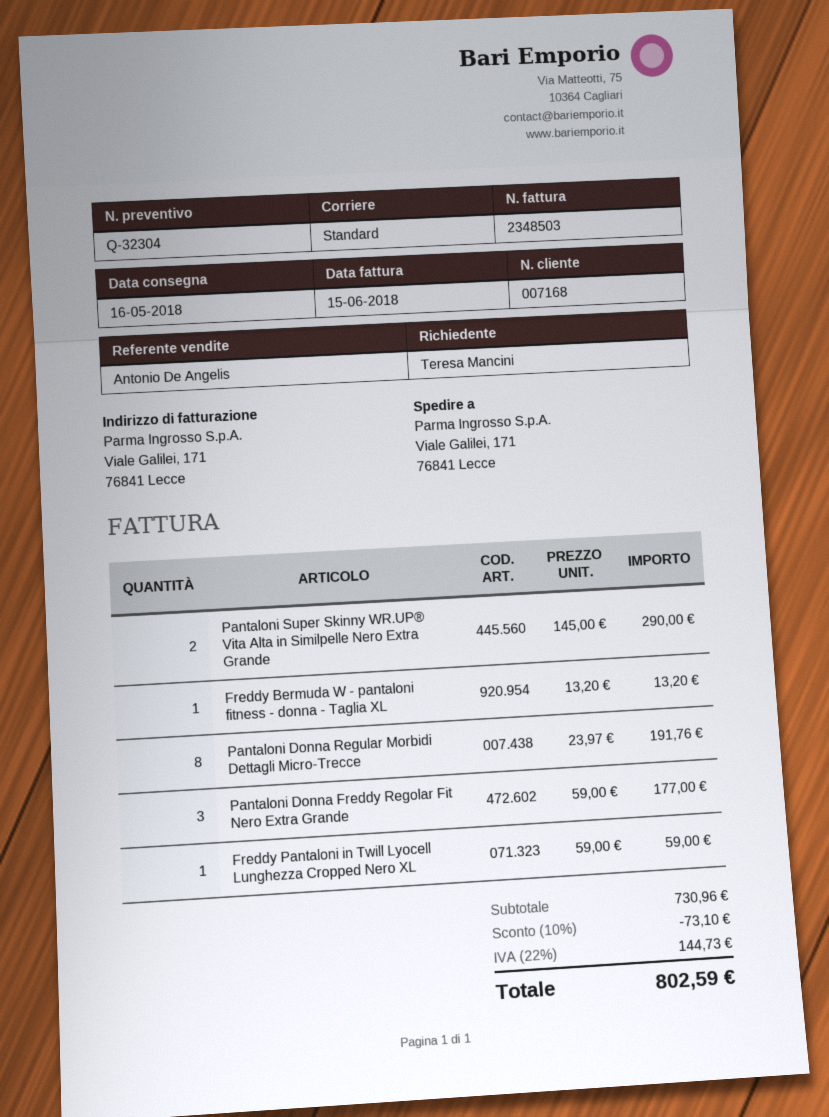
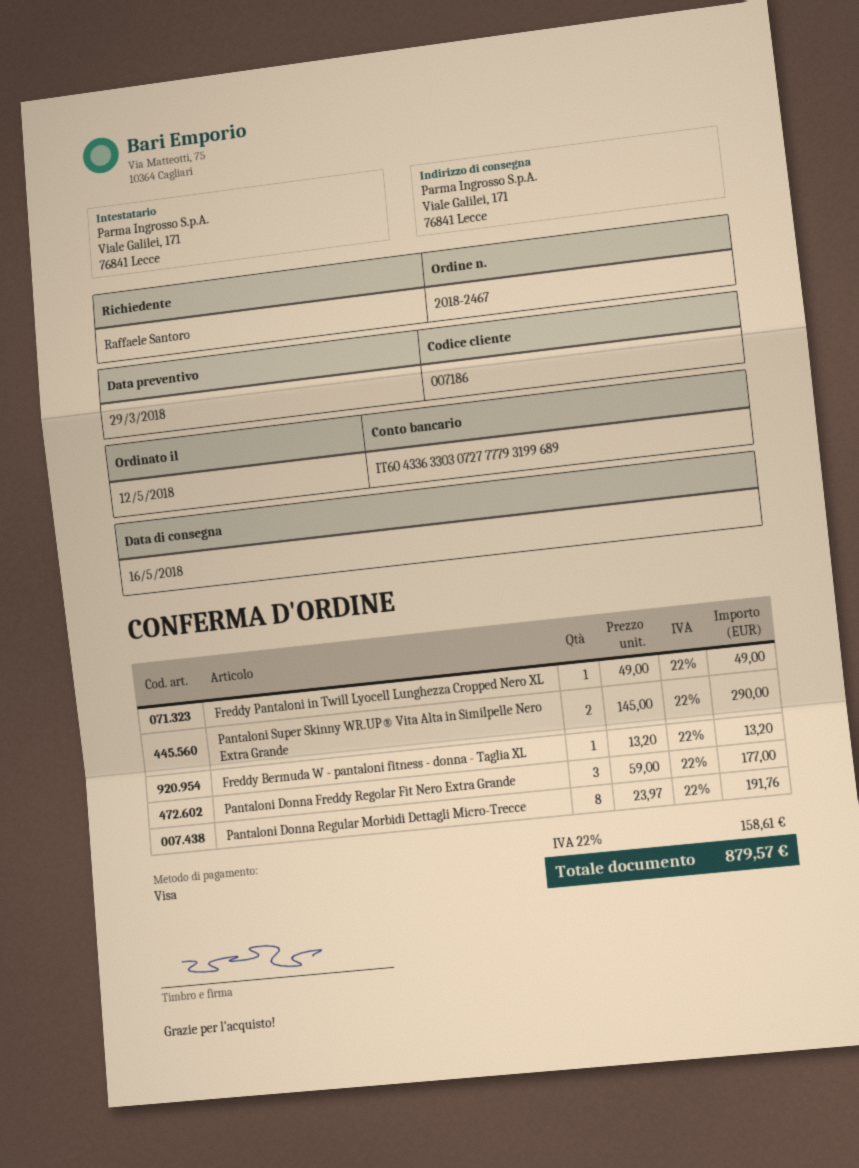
customer number: 007168 -> 007186
ordered by: Teresa Mancini -> Raffaele Santoro
Freddy Pantaloni in Twill Lyocell Lunghezza Cropped Nero XL: 1 x 59.00 = 59.00 -> 1 x 49.00 = 49.00
discount: 10% = 73.10 -> none
tax: 22% = 144.73 -> 22% = 158.61
total: 802.59 -> 879.57

